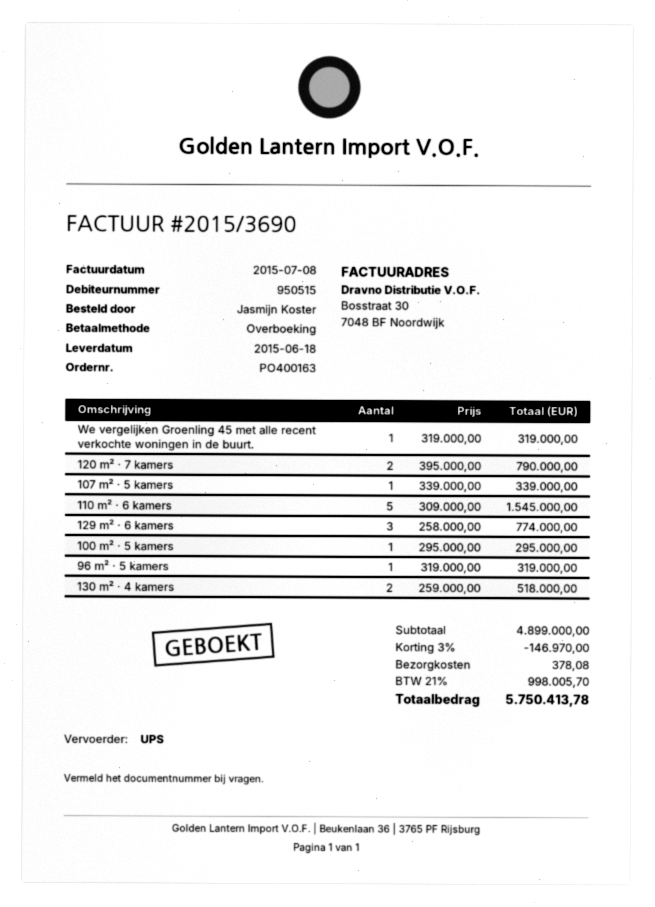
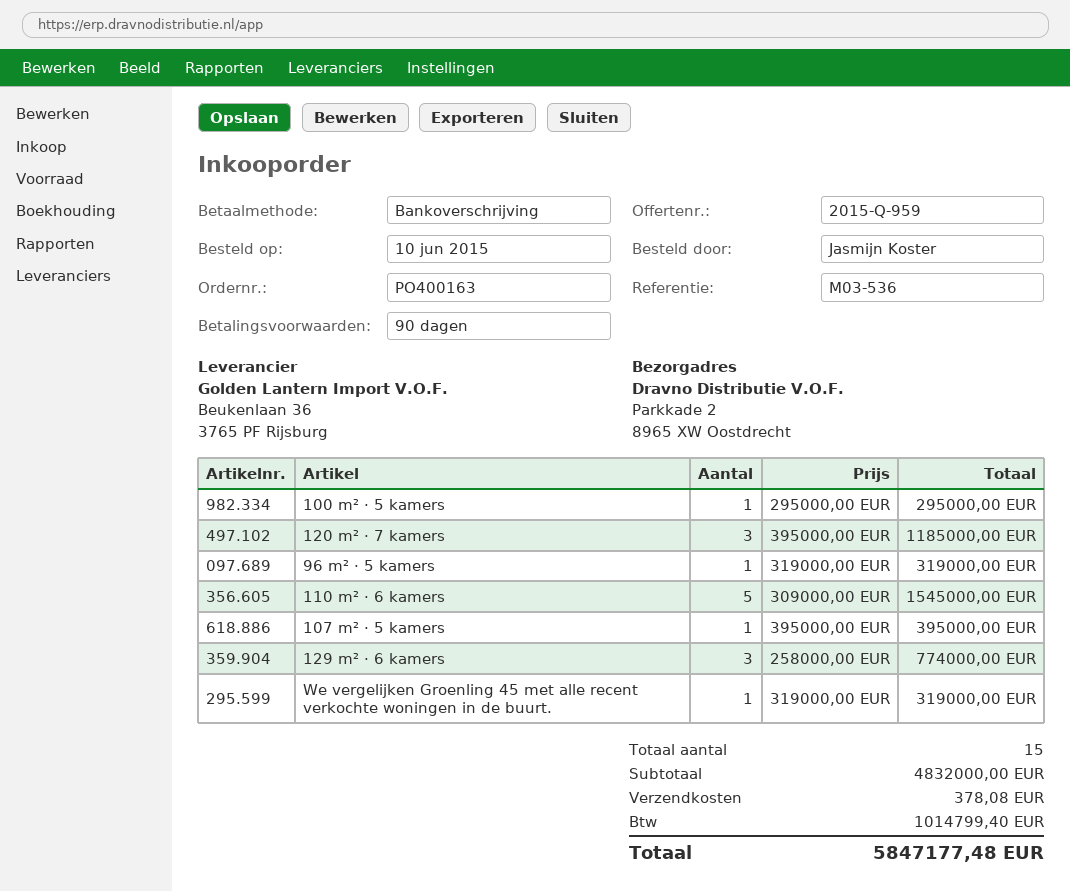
120 m² · 7 kamers: 2 x 395000.00 = 790000.00 -> 3 x 395000.00 = 1185000.00
107 m² · 5 kamers: 1 x 339000.00 = 339000.00 -> 1 x 395000.00 = 395000.00
130 m² · 4 kamers: 2 x 259000.00 = 518000.00 -> none
subtotal: 4899000.00 -> 4832000.00
discount: 3% = 146970.00 -> none
tax: 998005.70 -> 1014799.40
total: 5750413.78 -> 5847177.48

